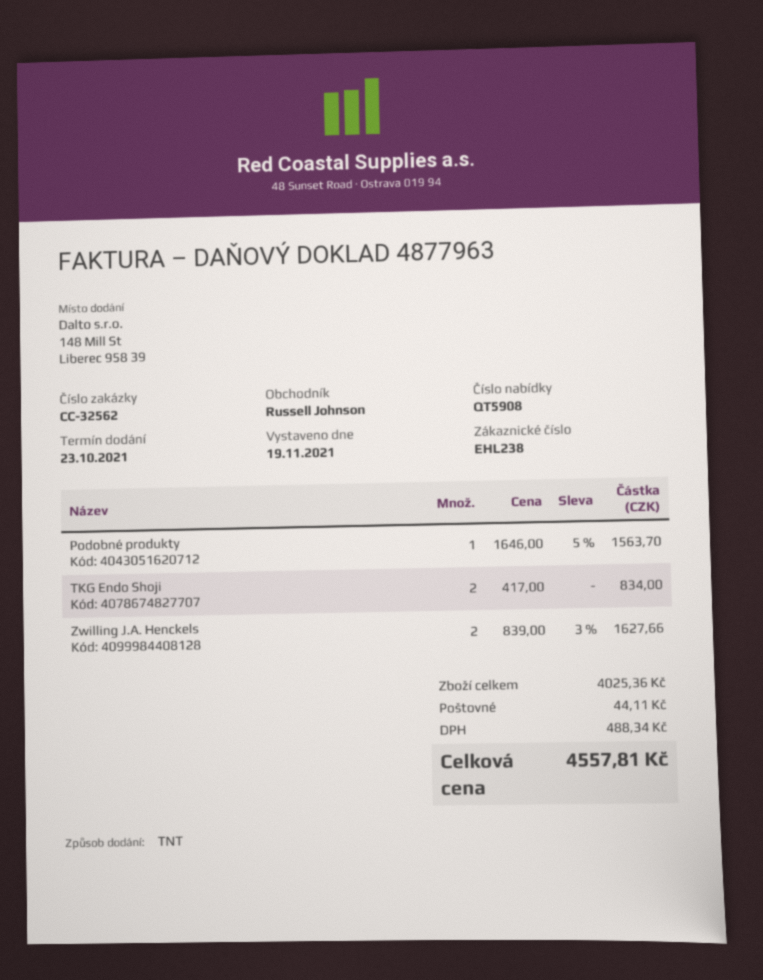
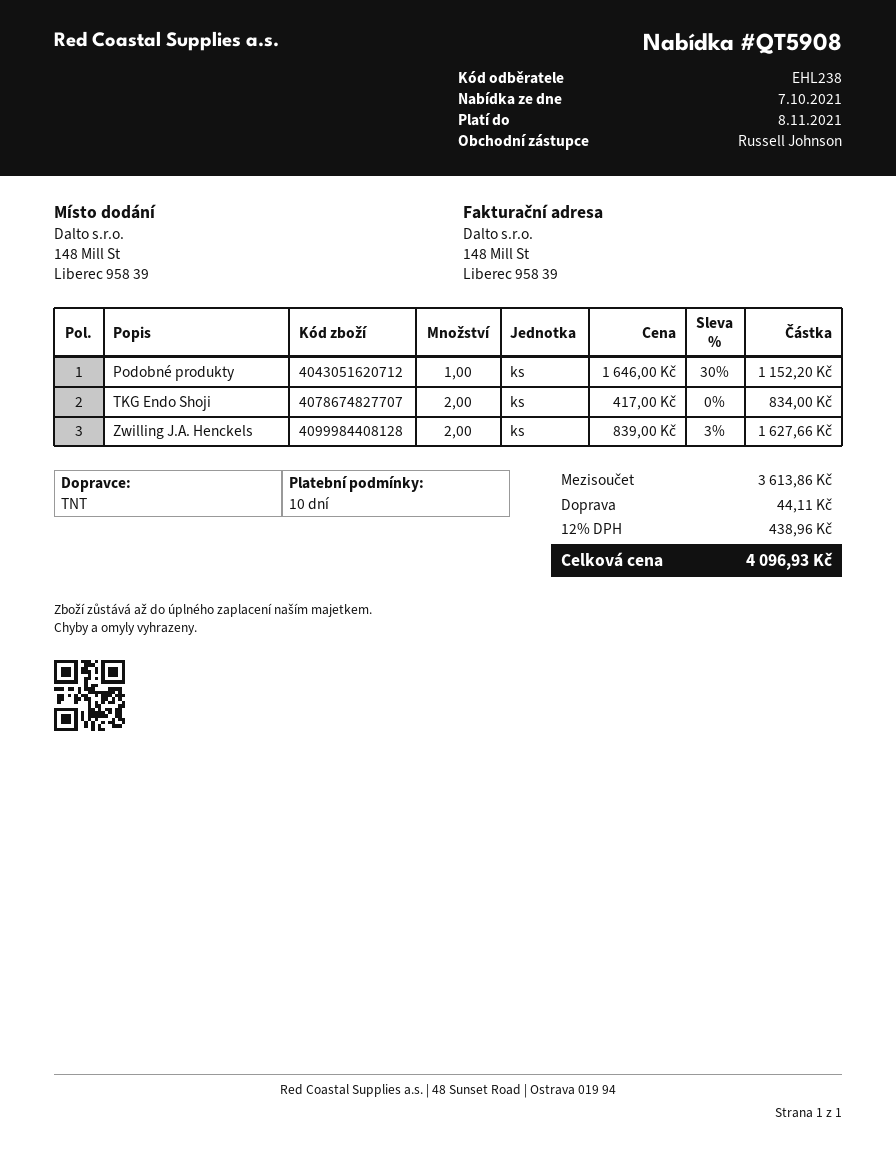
Podobné produkty: 1 x 1646.00 - 5% = 1563.70 -> 1 x 1646.00 - 30% = 1152.20
subtotal: 4025.36 -> 3613.86
tax: 488.34 -> 438.96
total: 4557.81 -> 4096.93

